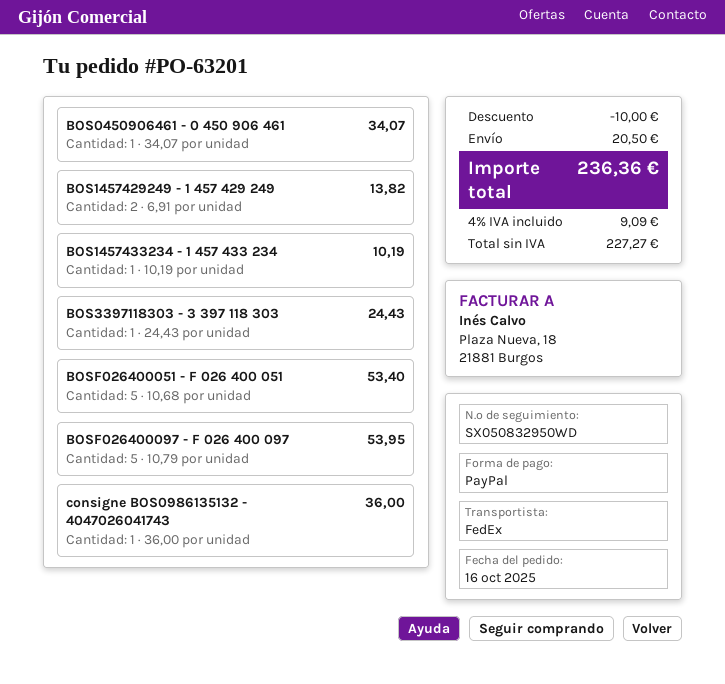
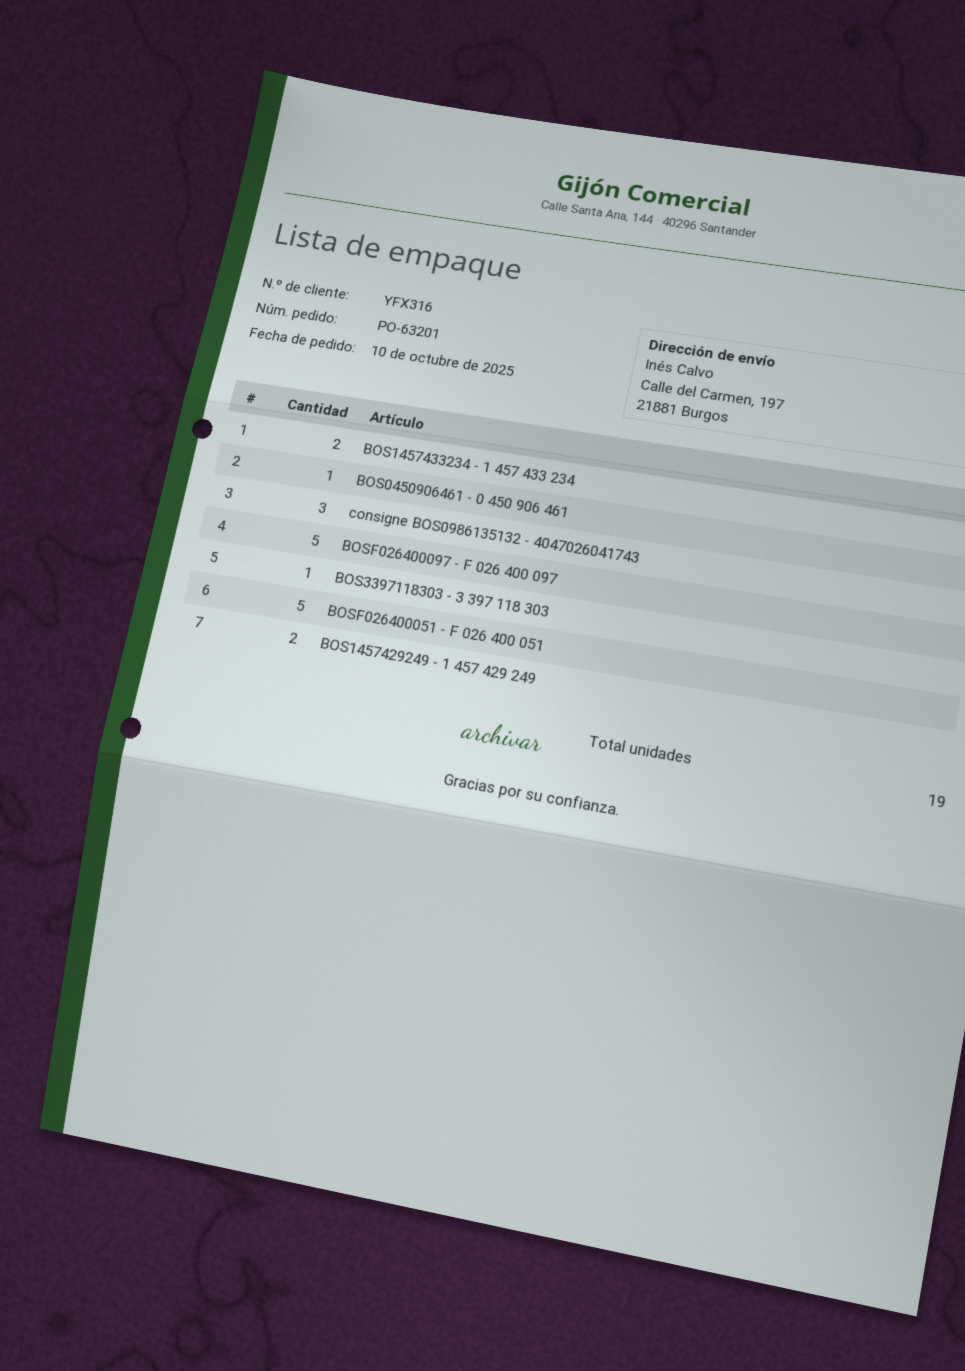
order date: 2025-10-16 -> 2025-10-10
BOS1457433234 - 1 457 433 234: 1 -> 2
consigne BOS0986135132 - 4047026041743: 1 -> 3

